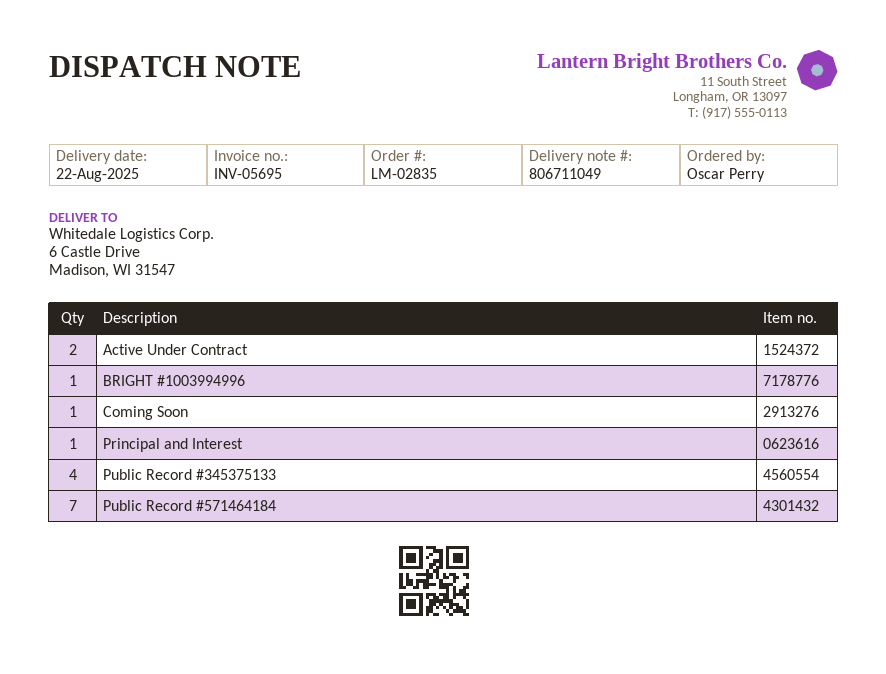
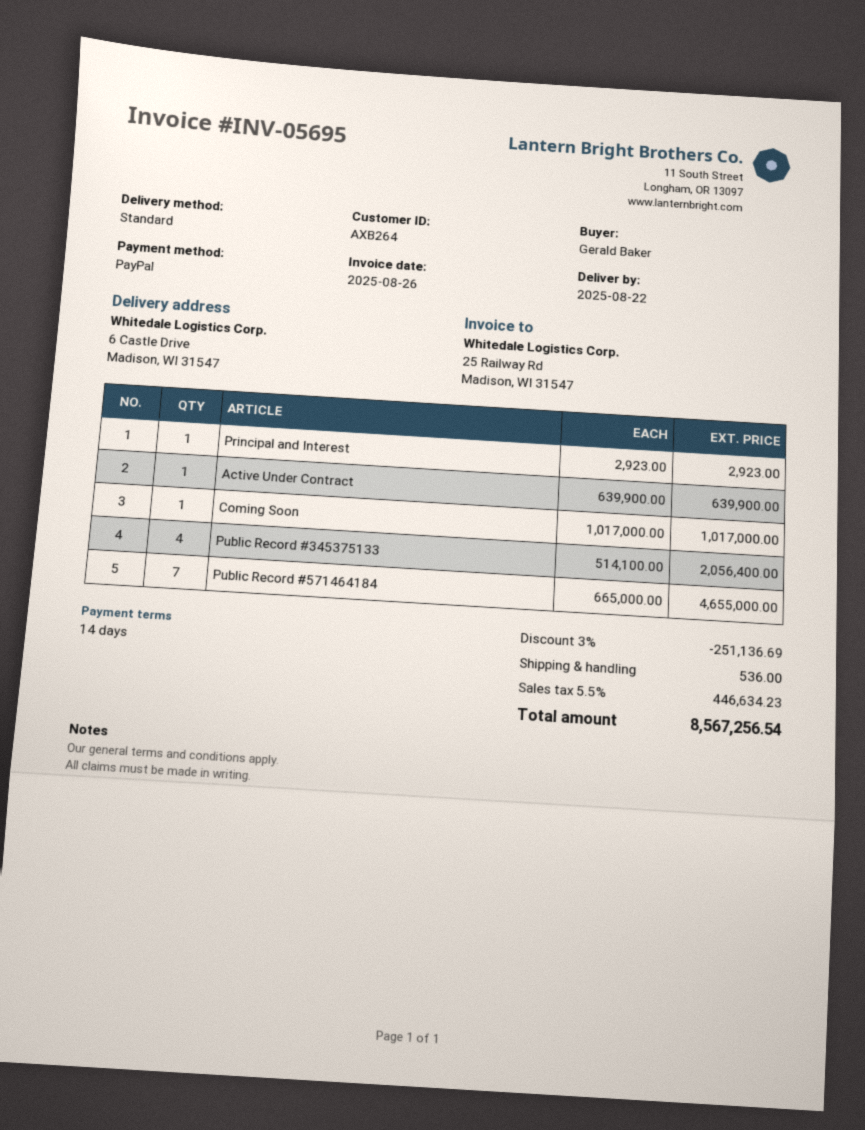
ordered by: Oscar Perry -> Gerald Baker
Active Under Contract: 2 -> 1
BRIGHT #1003994996: 1 -> none

